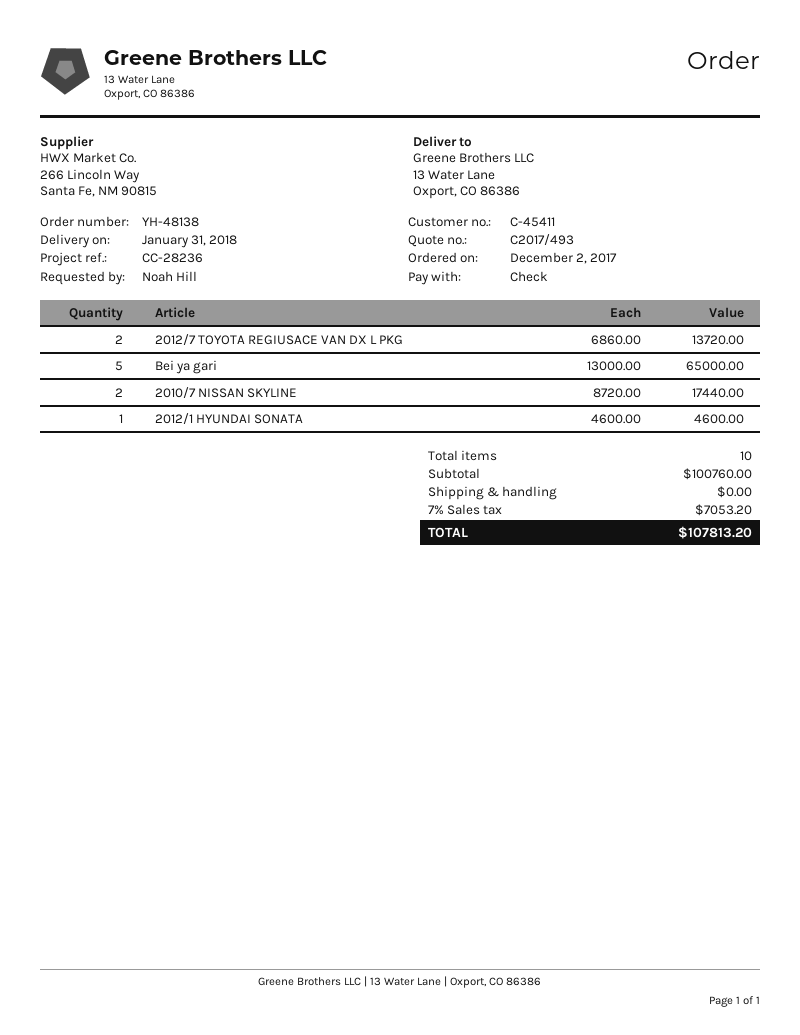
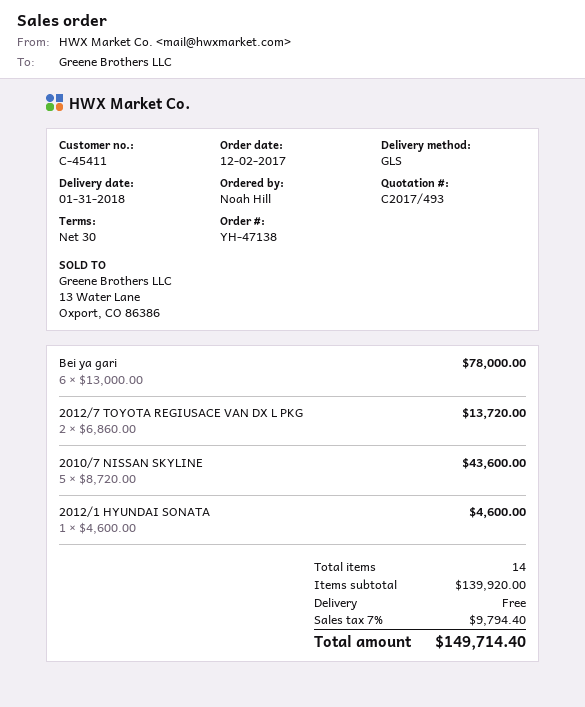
order number: YH-48138 -> YH-47138
Bei ya gari: 5 x 13000.00 = 65000.00 -> 6 x 13000.00 = 78000.00
2010/7 NISSAN SKYLINE: 2 x 8720.00 = 17440.00 -> 5 x 8720.00 = 43600.00
total quantity: 10 -> 14
subtotal: 100760.00 -> 139920.00
tax: 7% = 7053.20 -> 7% = 9794.40
total: 107813.20 -> 149714.40

